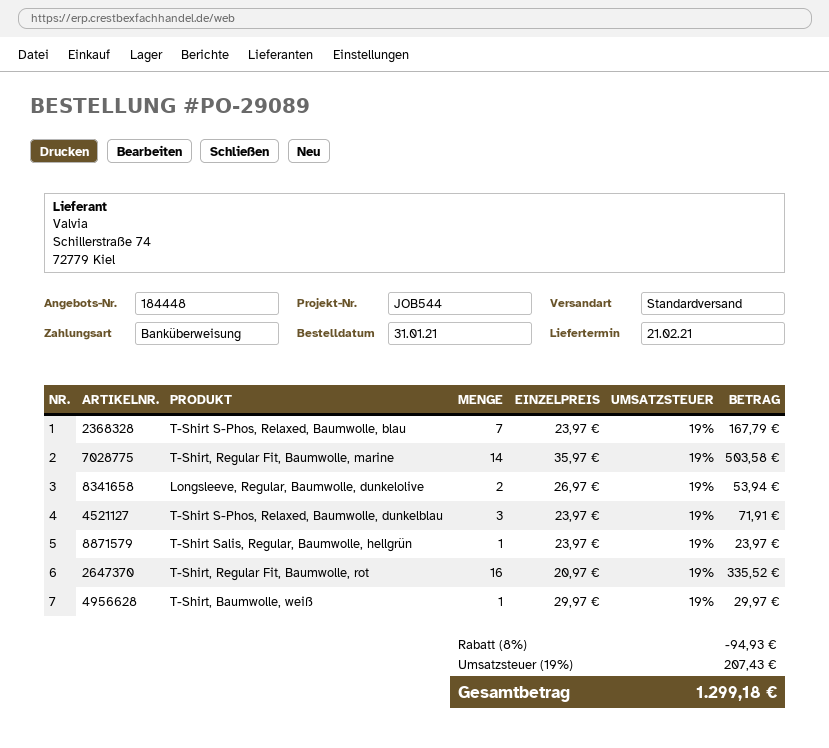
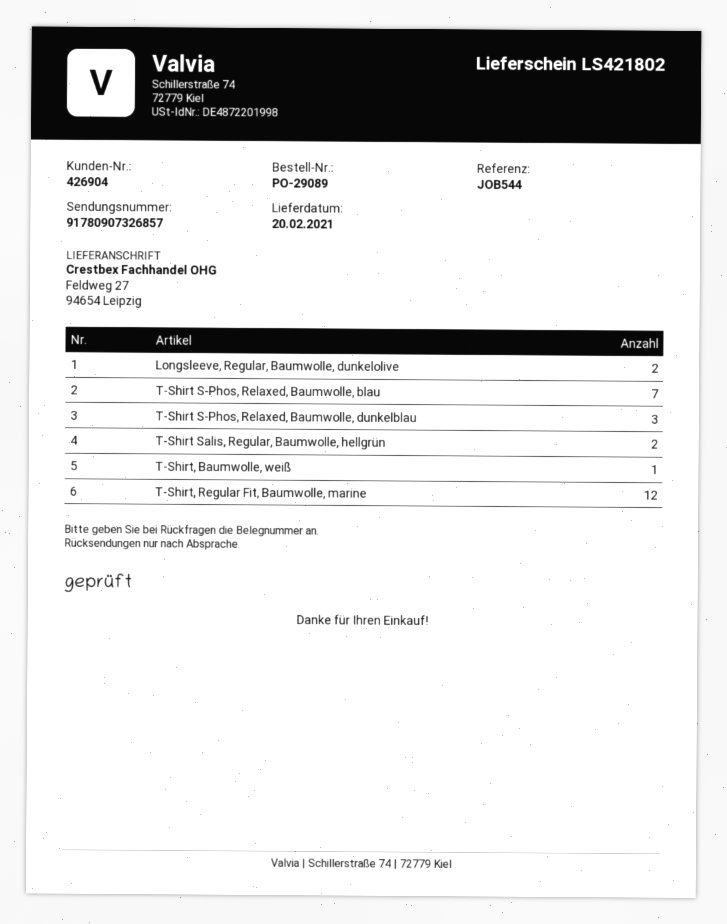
delivery date: 2021-02-21 -> 2021-02-20
T-Shirt, Regular Fit, Baumwolle, marine: 14 -> 12
T-Shirt Salis, Regular, Baumwolle, hellgrün: 1 -> 2
T-Shirt, Regular Fit, Baumwolle, rot: 16 -> none

